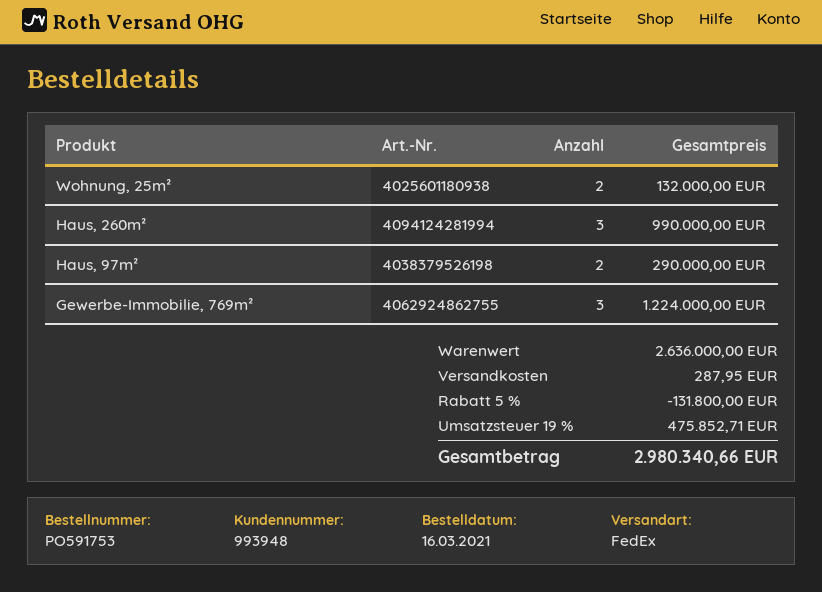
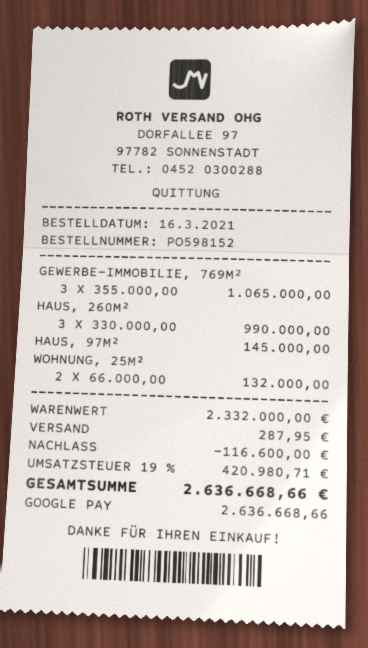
order number: PO591753 -> PO598152
Haus, 97m²: 2 for 290000.00 -> 1 for 145000.00
Gewerbe-Immobilie, 769m²: 3 for 1224000.00 -> 3 for 1065000.00
subtotal: 2636000.00 -> 2332000.00
discount: 131800.00 -> 116600.00
tax: 19% = 475852.71 -> 19% = 420980.71
total: 2980340.66 -> 2636668.66

